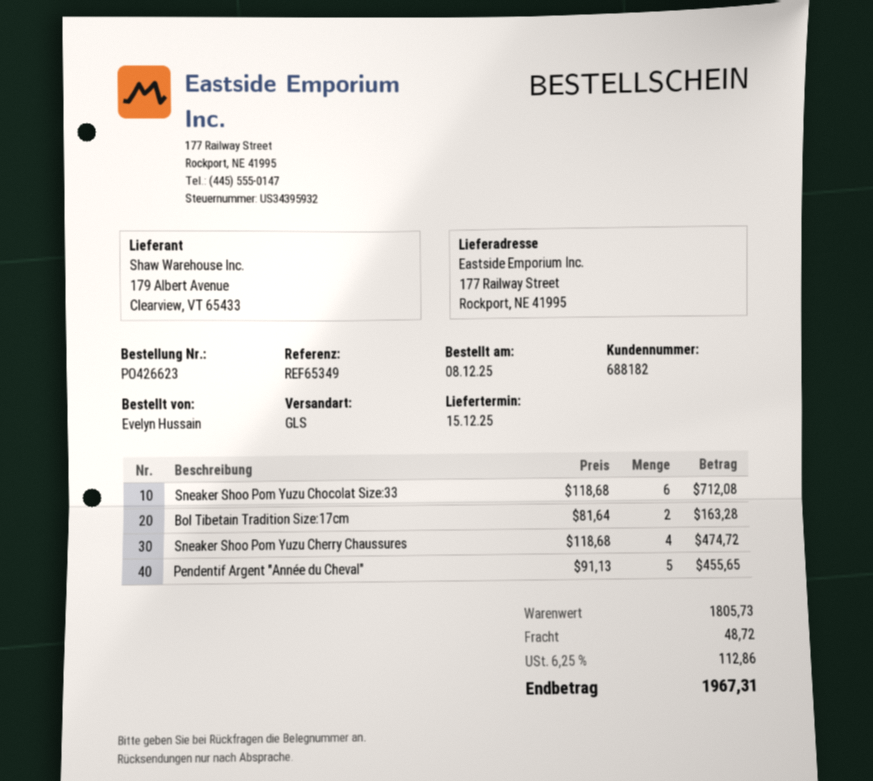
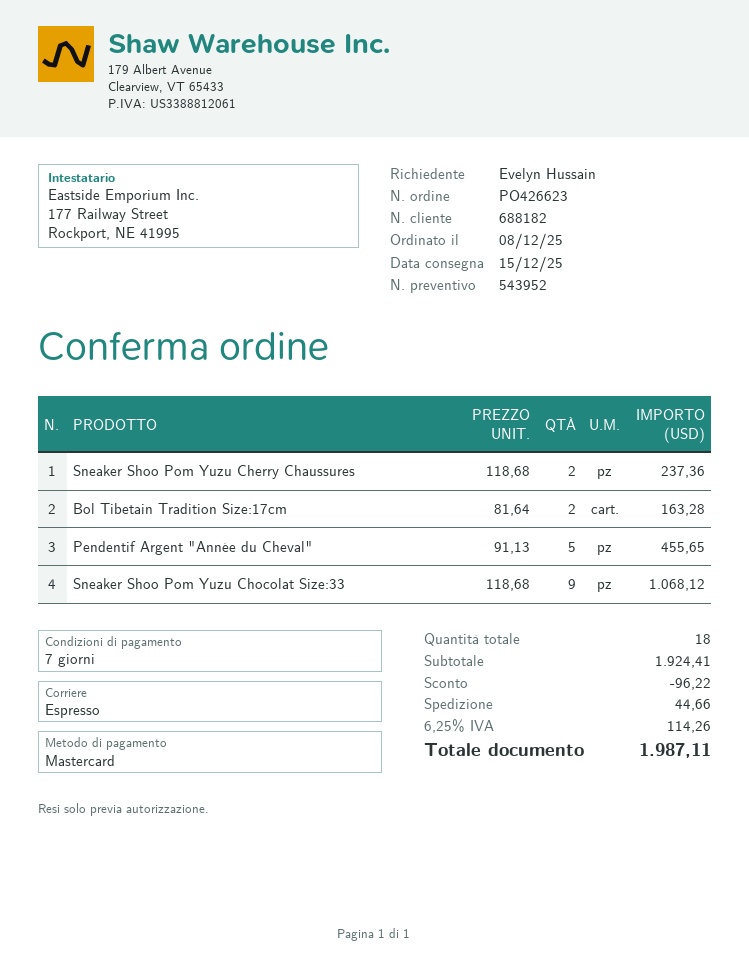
shipping method: GLS -> express
Sneaker Shoo Pom Yuzu Chocolat Size:33: 6 x 118.68 = 712.08 -> 9 x 118.68 = 1068.12
Sneaker Shoo Pom Yuzu Cherry Chaussures: 4 x 118.68 = 474.72 -> 2 x 118.68 = 237.36
subtotal: 1805.73 -> 1924.41
discount: none -> 96.22
shipping: 48.72 -> 44.66
tax: 6.25% = 112.86 -> 6.25% = 114.26
total: 1967.31 -> 1987.11

